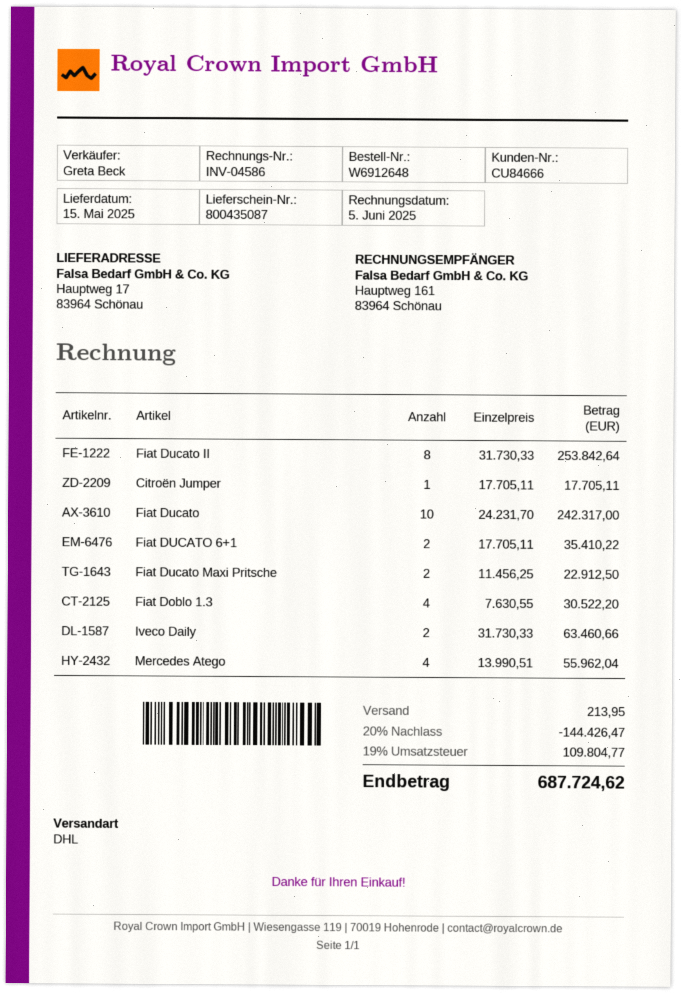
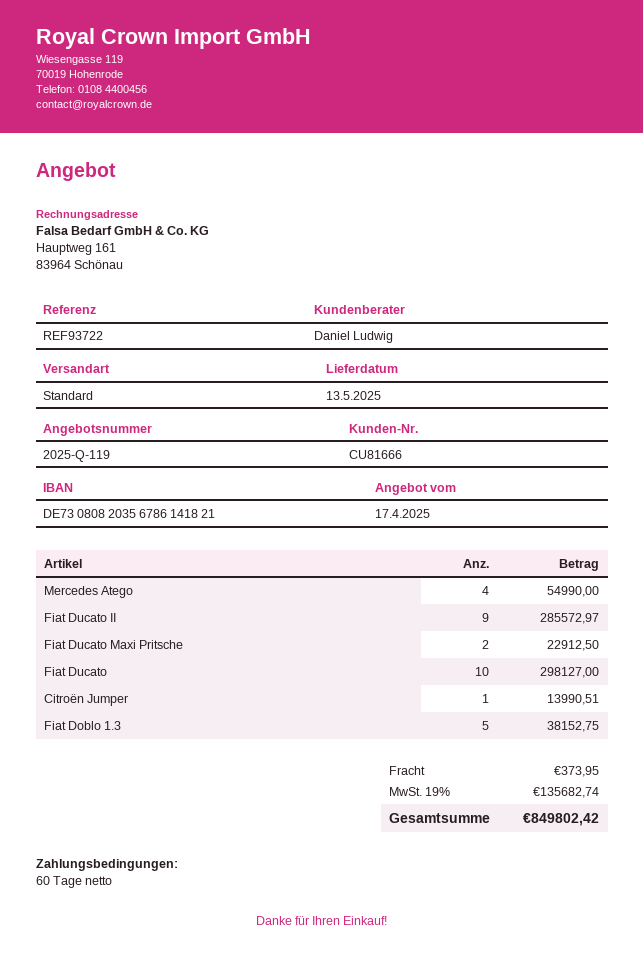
delivery date: 2025-05-15 -> 2025-05-13
customer number: CU84666 -> CU81666
sales rep: Greta Beck -> Daniel Ludwig
shipping method: DHL -> standard
Fiat Ducato II: 8 for 253842.64 -> 9 for 285572.97
Citroën Jumper: 1 for 17705.11 -> 1 for 13990.51
Fiat Ducato: 10 for 242317.00 -> 10 for 298127.00
Fiat DUCATO 6+1: 2 for 35410.22 -> none
Fiat Doblo 1.3: 4 for 30522.20 -> 5 for 38152.75
Iveco Daily: 2 for 63460.66 -> none
Mercedes Atego: 4 for 55962.04 -> 4 for 54990.00
discount: 20% = 144426.47 -> none
shipping: 213.95 -> 373.95
tax: 19% = 109804.77 -> 19% = 135682.74
total: 687724.62 -> 849802.42

